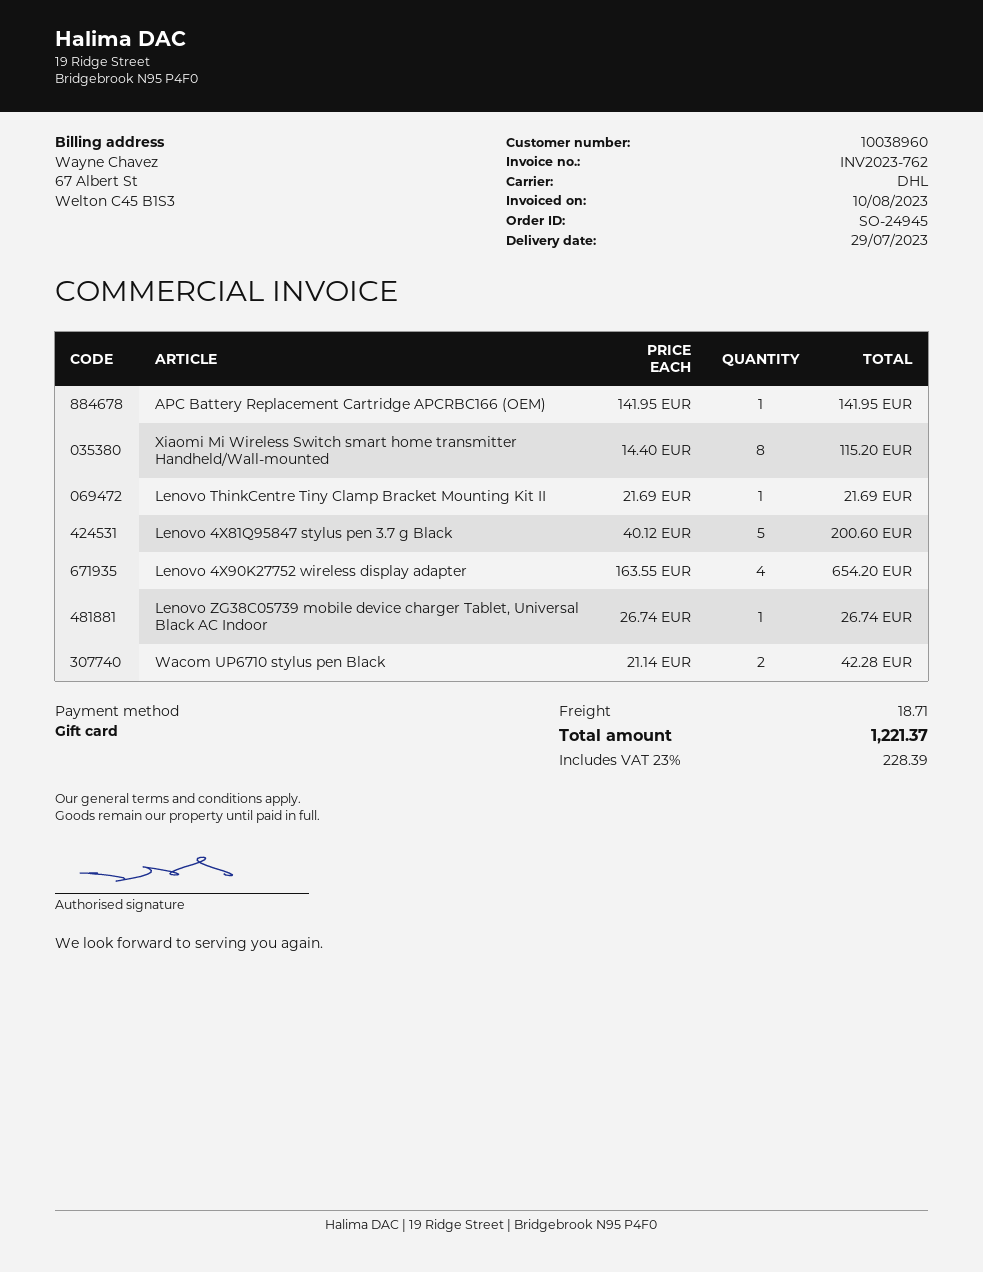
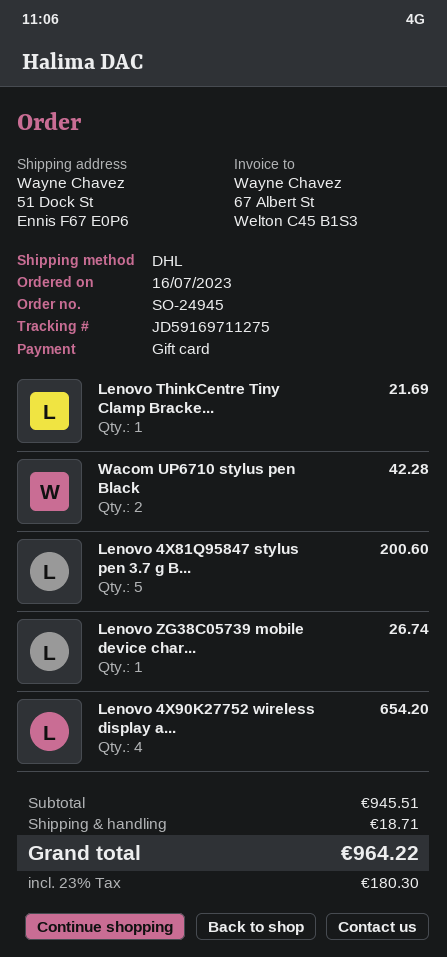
APC Battery Replacement Cartridge APCRBC166 (OEM): 1 for 141.95 -> none
Xiaomi Mi Wireless Switch smart home transmitter Handheld/Wall-mounted: 8 for 115.20 -> none
tax: 23% = 228.39 -> 23% = 180.30
total: 1221.37 -> 964.22

